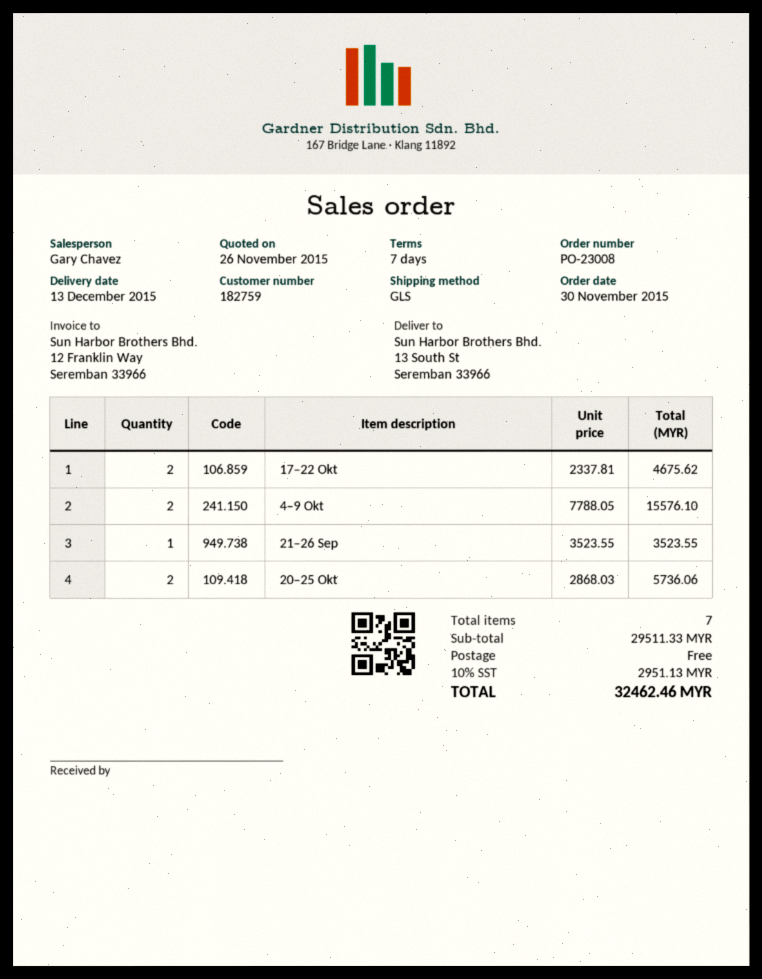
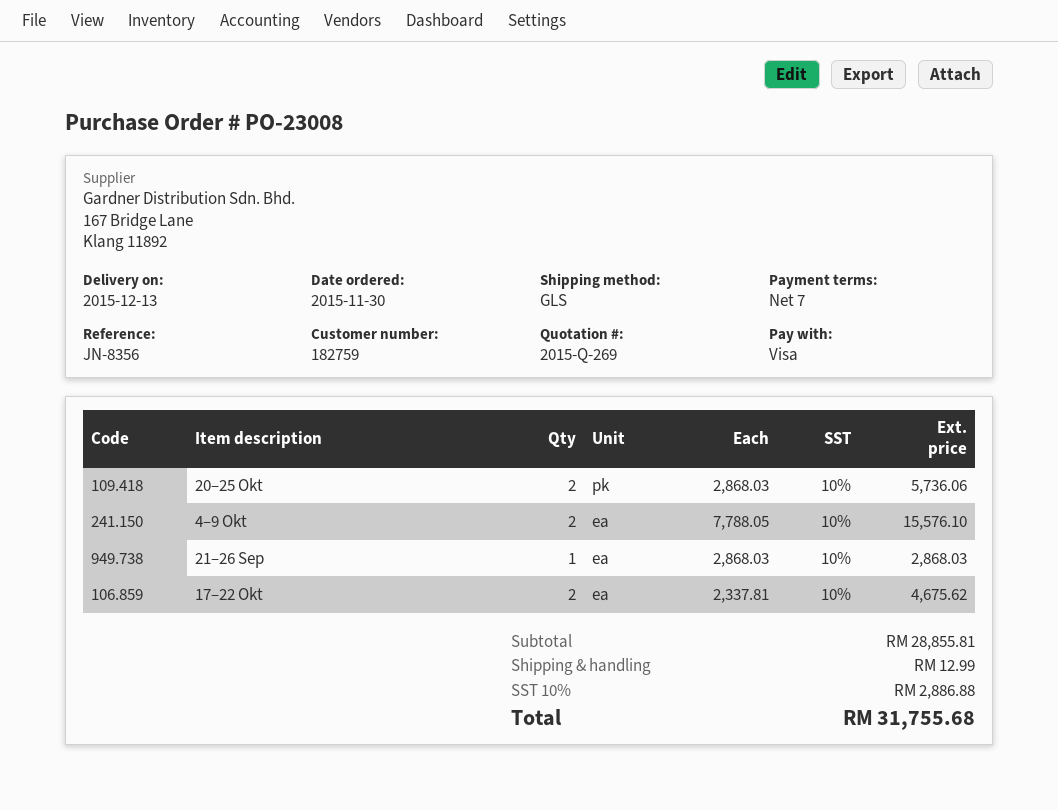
21–26 Sep: 1 x 3523.55 = 3523.55 -> 1 x 2868.03 = 2868.03
subtotal: 29511.33 -> 28855.81
shipping: 0.00 -> 12.99
tax: 10% = 2951.13 -> 10% = 2886.88
total: 32462.46 -> 31755.68

